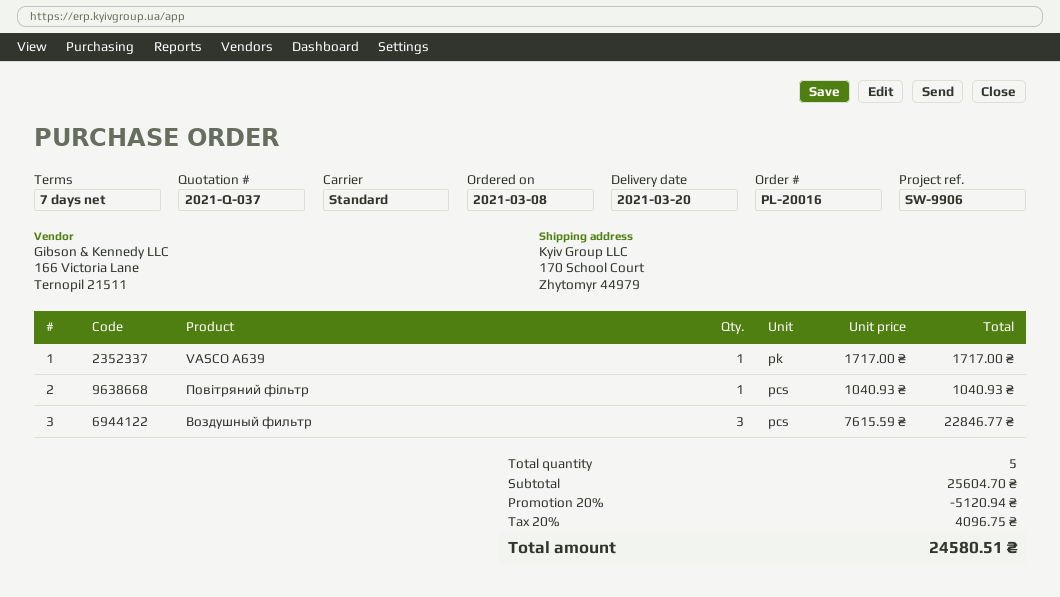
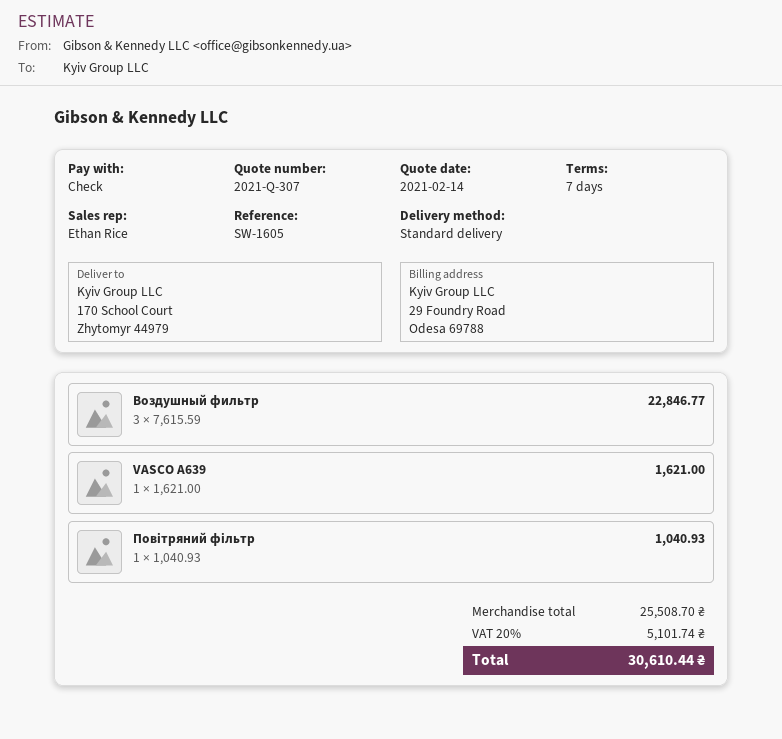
quote number: 2021-Q-037 -> 2021-Q-307
reference: SW-9906 -> SW-1605
VASCO A639: 1 x 1717.00 = 1717.00 -> 1 x 1621.00 = 1621.00
subtotal: 25604.70 -> 25508.70
discount: 20% = 5120.94 -> none
tax: 20% = 4096.75 -> 20% = 5101.74
total: 24580.51 -> 30610.44

